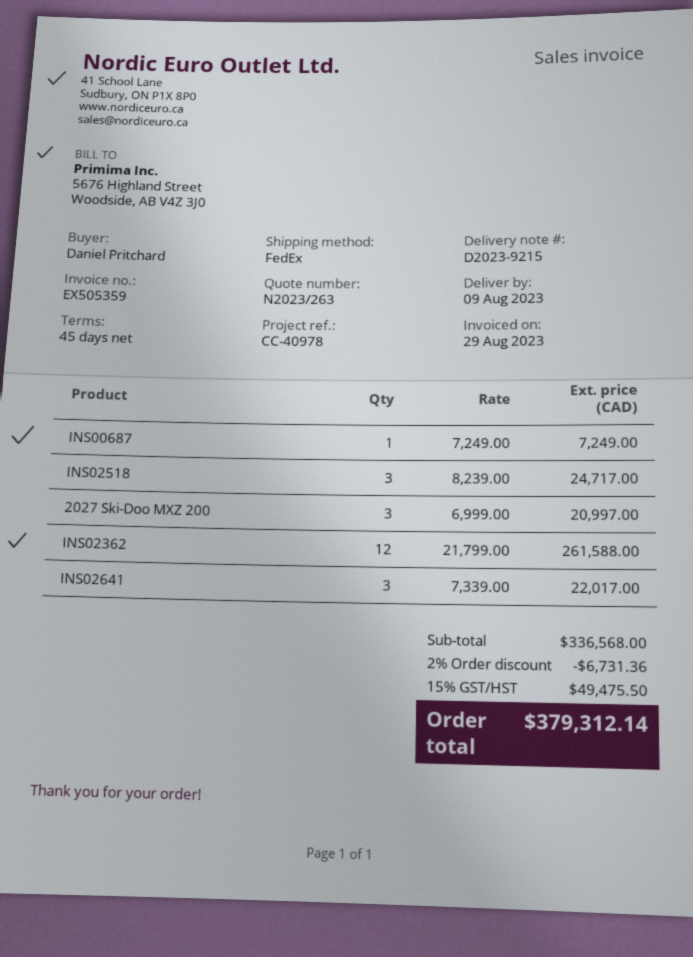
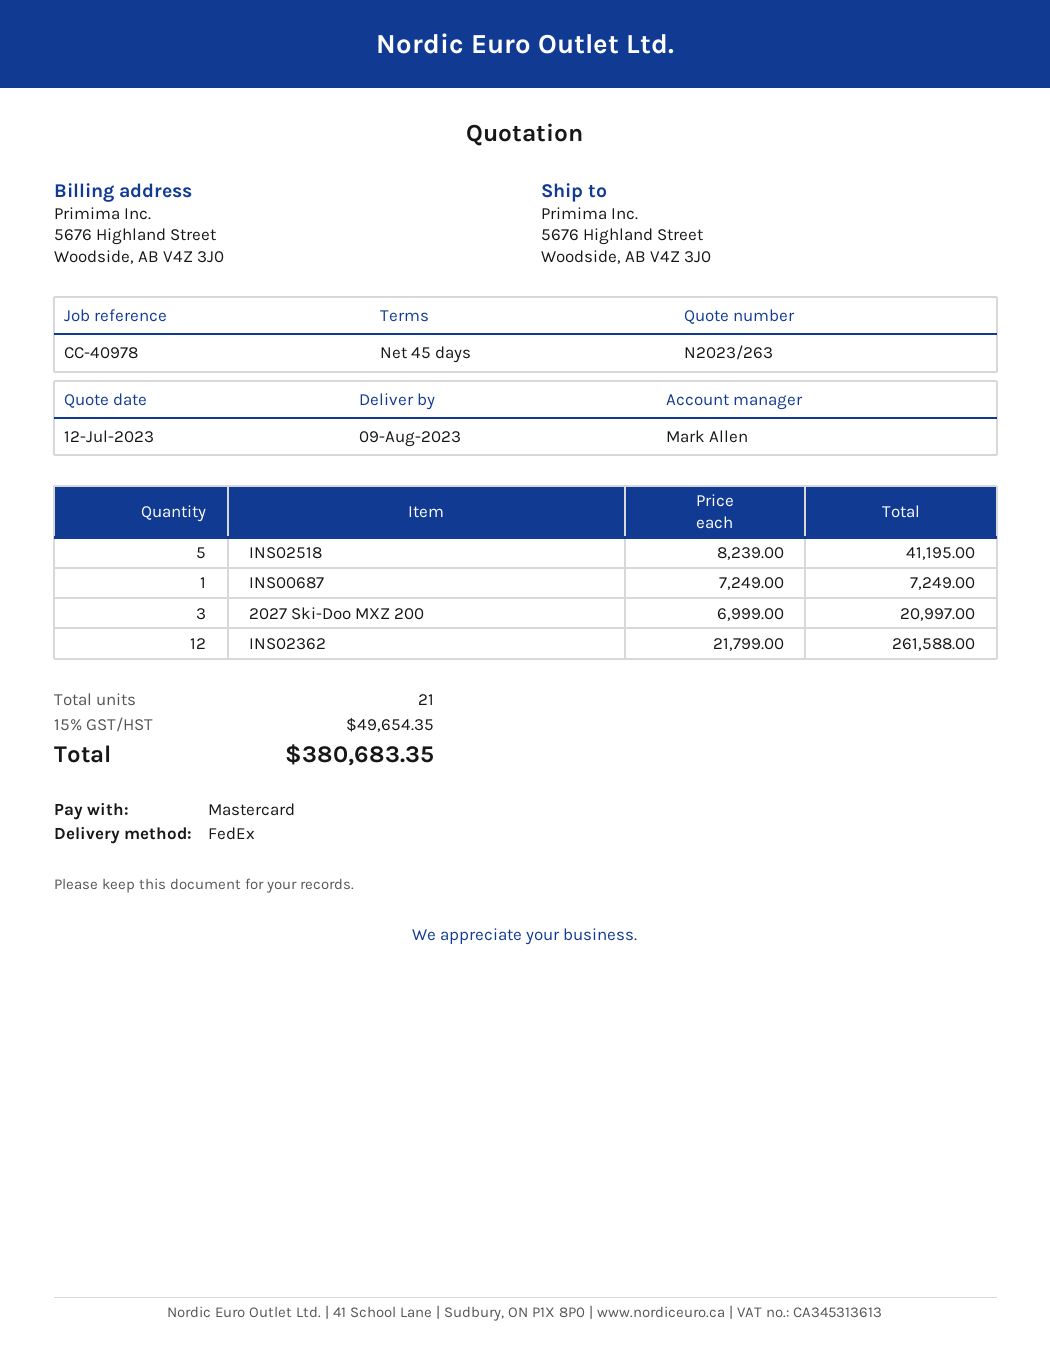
INS02518: 3 x 8239.00 = 24717.00 -> 5 x 8239.00 = 41195.00
INS02641: 3 x 7339.00 = 22017.00 -> none
discount: 2% = 6731.36 -> none
tax: 15% = 49475.50 -> 15% = 49654.35
total: 379312.14 -> 380683.35

